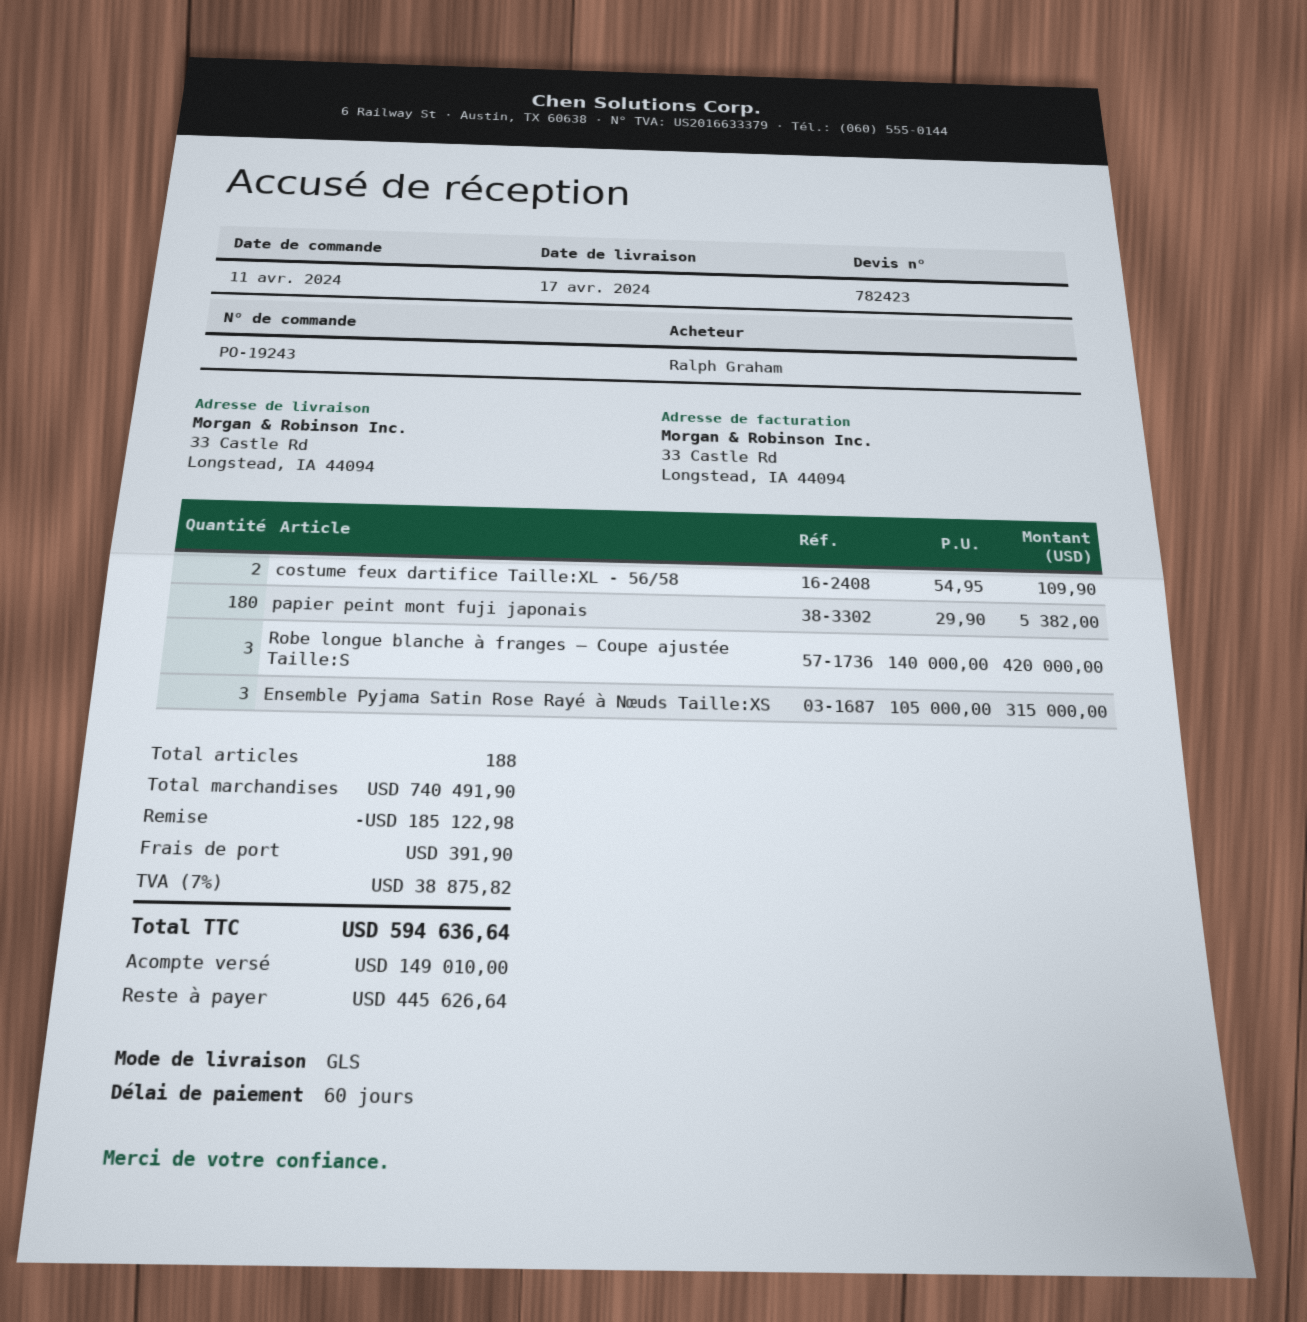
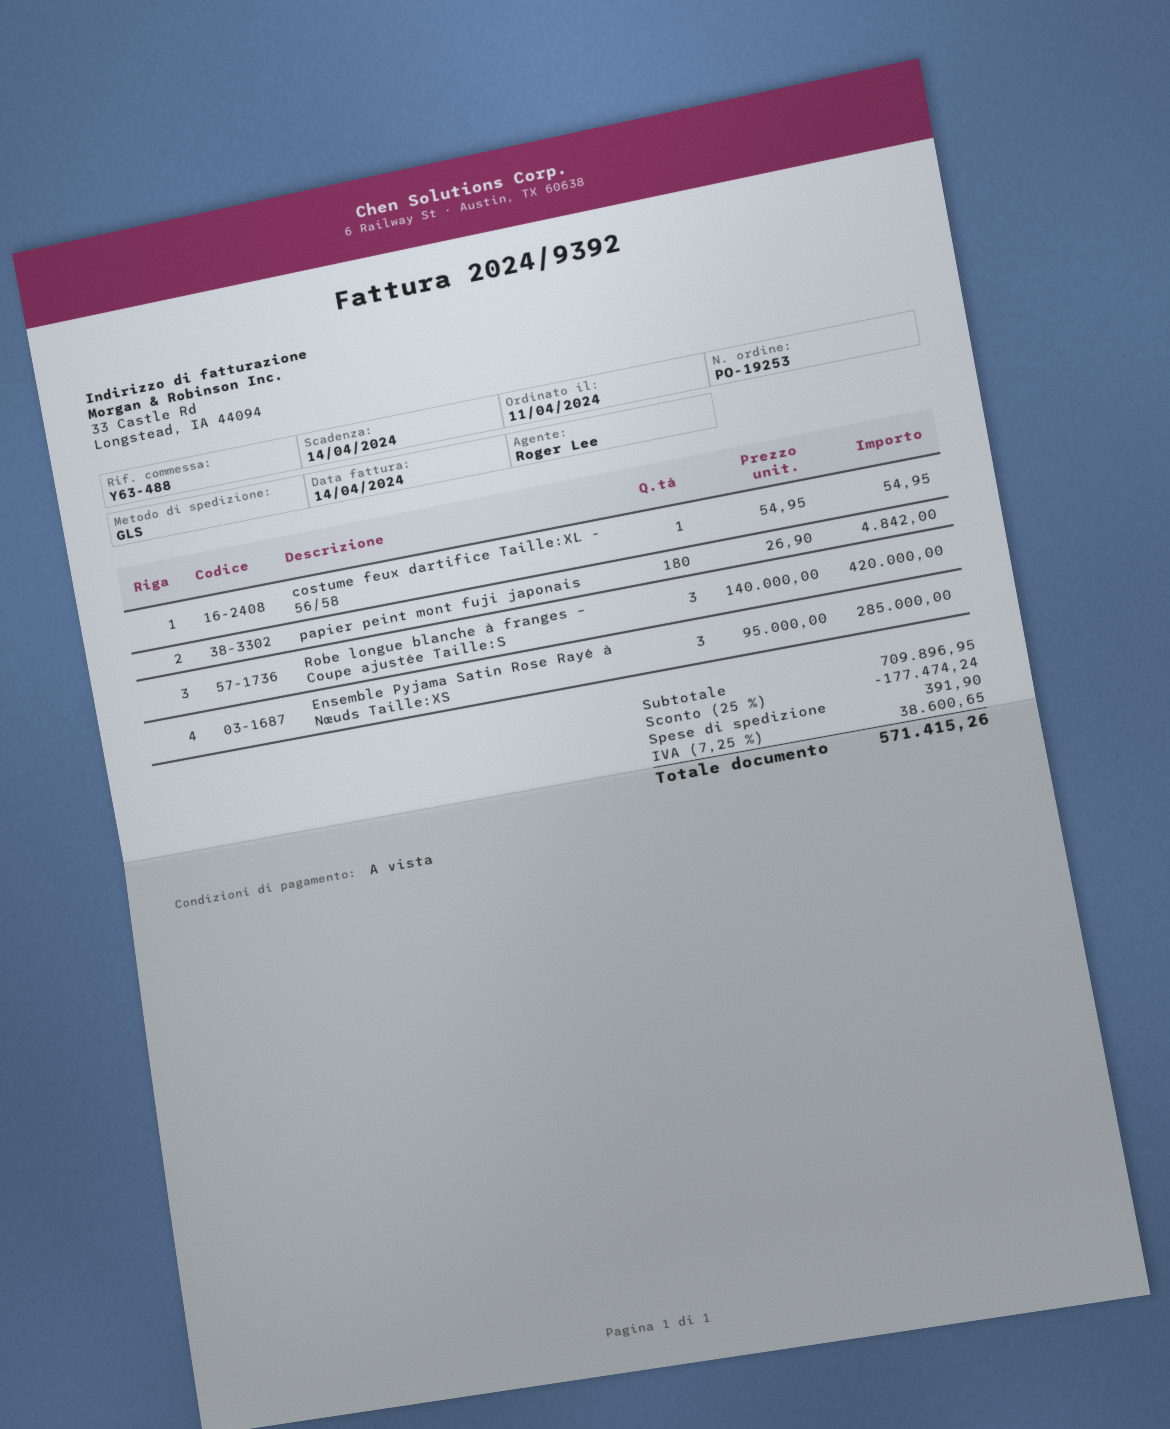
order number: PO-19243 -> PO-19253
payment terms: 60 days -> on receipt
costume feux dartifice Taille:XL - 56/58: 2 x 54.95 = 109.90 -> 1 x 54.95 = 54.95
papier peint mont fuji japonais: 180 x 29.90 = 5382.00 -> 180 x 26.90 = 4842.00
Ensemble Pyjama Satin Rose Rayé à Nœuds Taille:XS: 3 x 105000.00 = 315000.00 -> 3 x 95000.00 = 285000.00
subtotal: 740491.90 -> 709896.95
discount: 185122.98 -> 177474.24
tax: 7% = 38875.82 -> 7.25% = 38600.65
total: 594636.64 -> 571415.26

